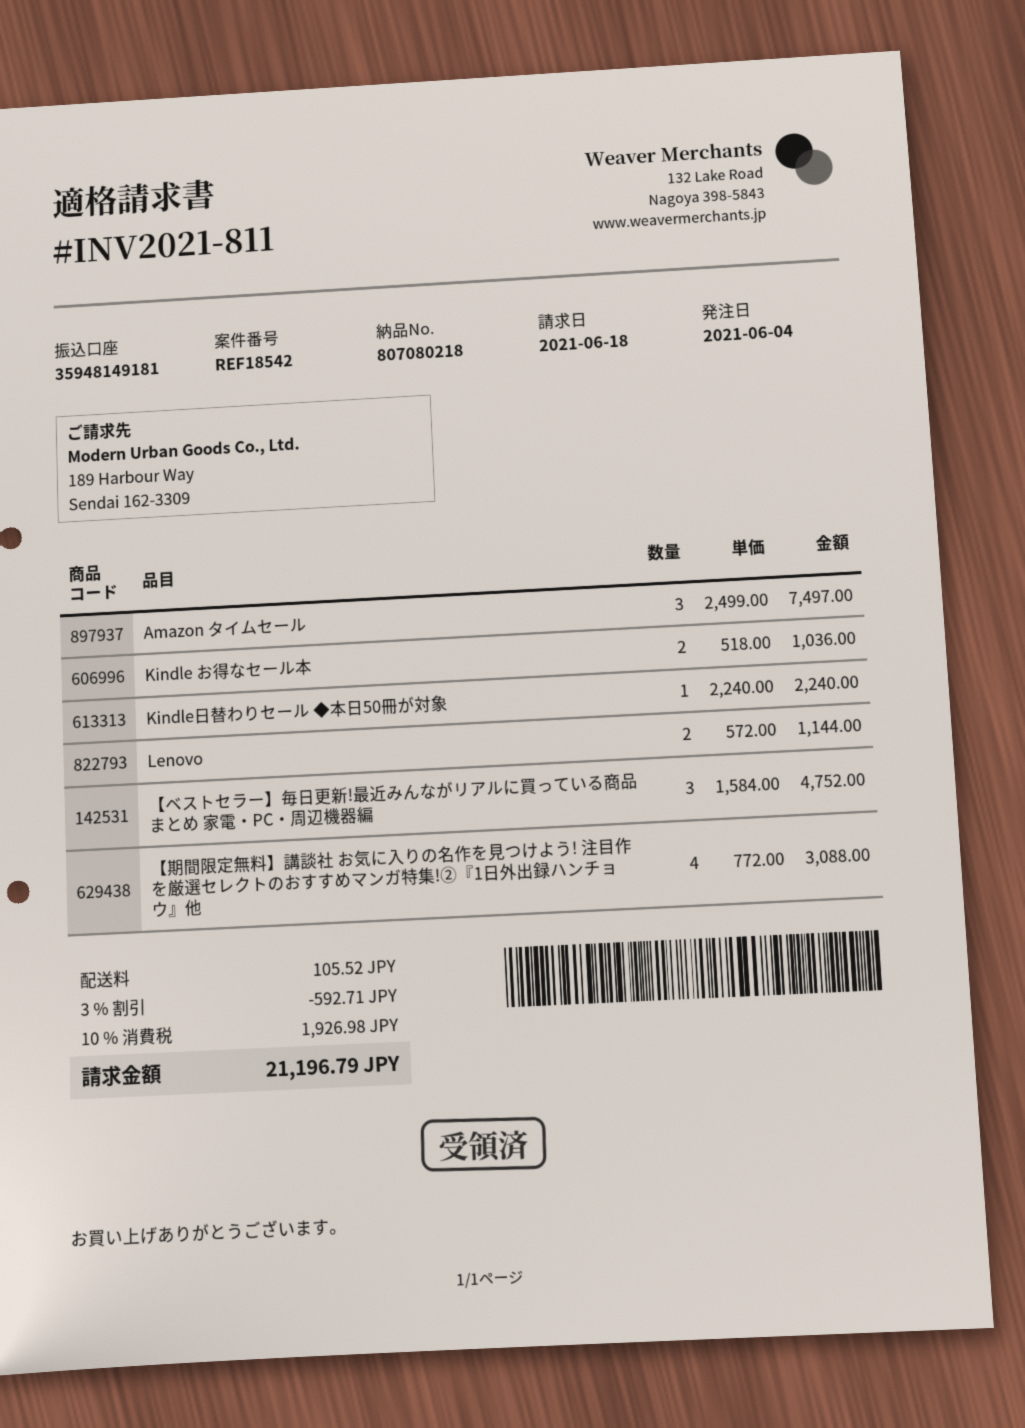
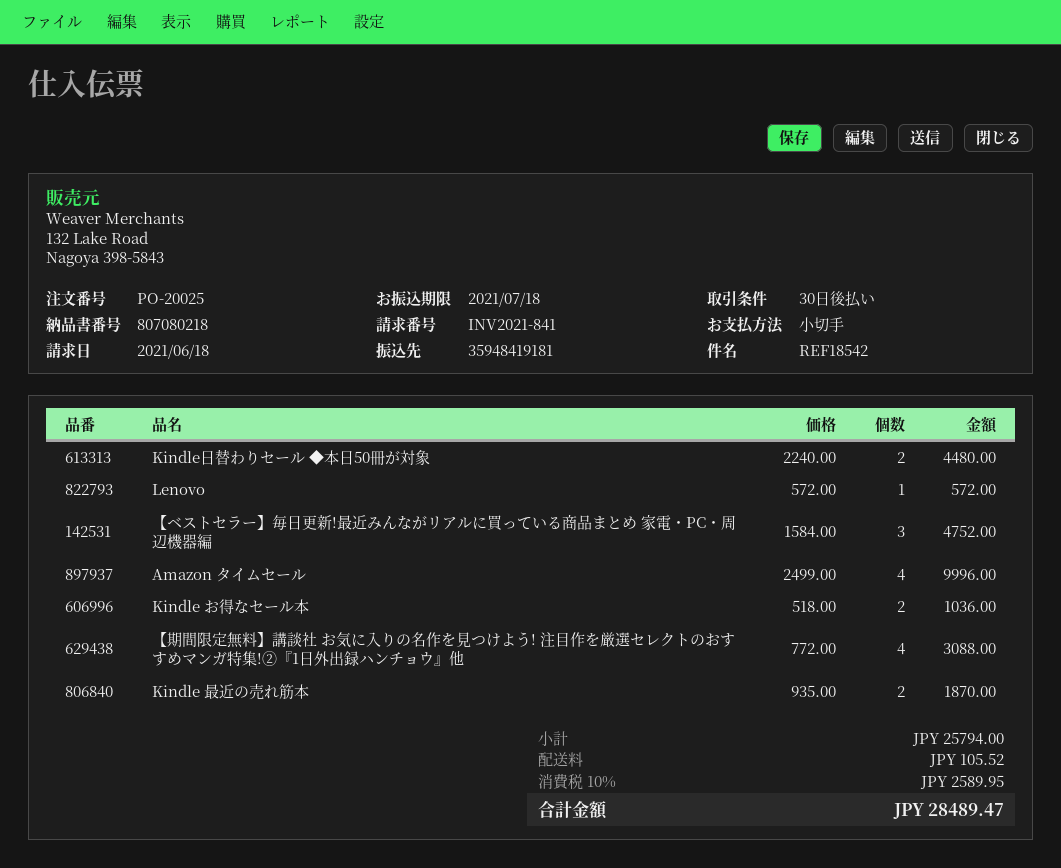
invoice number: INV2021-811 -> INV2021-841
bank account: 35948149181 -> 35948419181
Amazon タイムセール: 3 x 2499.00 = 7497.00 -> 4 x 2499.00 = 9996.00
Kindle日替わりセール ◆本日50冊が対象: 1 x 2240.00 = 2240.00 -> 2 x 2240.00 = 4480.00
Lenovo: 2 x 572.00 = 1144.00 -> 1 x 572.00 = 572.00
Kindle 最近の売れ筋本: none -> 2 x 935.00 = 1870.00
discount: 3% = 592.71 -> none
tax: 10% = 1926.98 -> 10% = 2589.95
total: 21196.79 -> 28489.47

